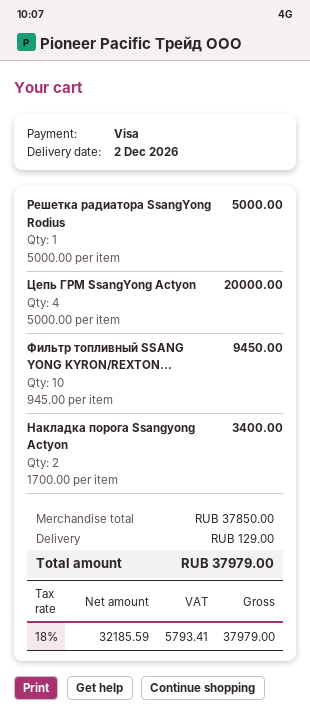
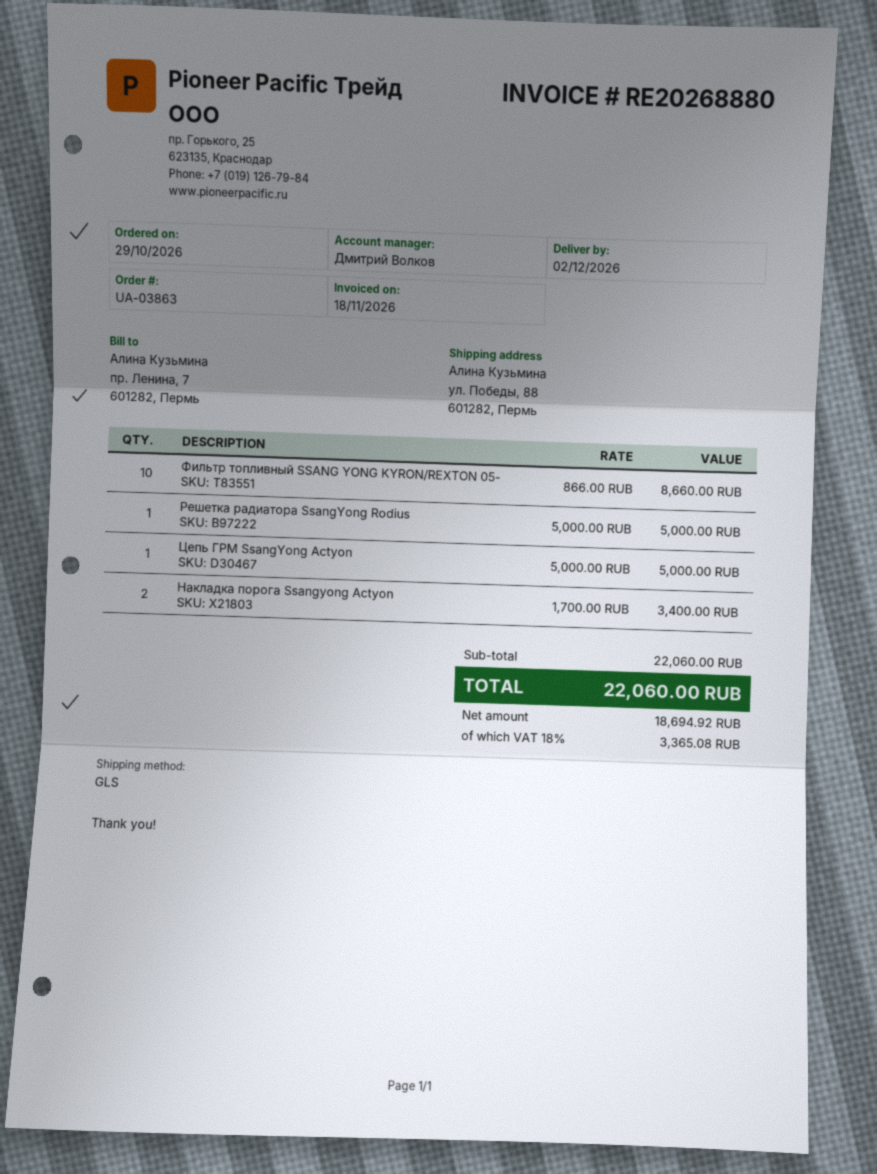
Цепь ГРМ SsangYong Actyon: 4 x 5000.00 = 20000.00 -> 1 x 5000.00 = 5000.00
Фильтр топливный SSANG YONG KYRON/REXTON...: 10 x 945.00 = 9450.00 -> 10 x 866.00 = 8660.00
subtotal: 37850.00 -> 22060.00
shipping: 129.00 -> none
net: 32185.59 -> 18694.92
tax: 18% = 5793.41 -> 18% = 3365.08
total: 37979.00 -> 22060.00

